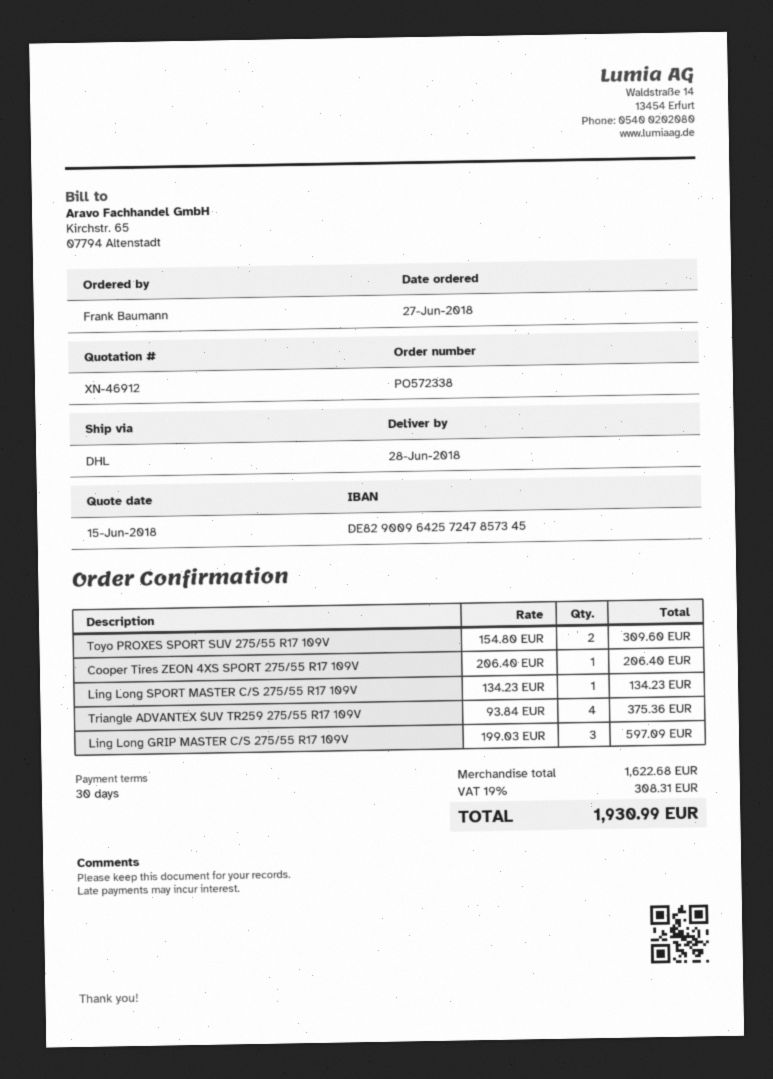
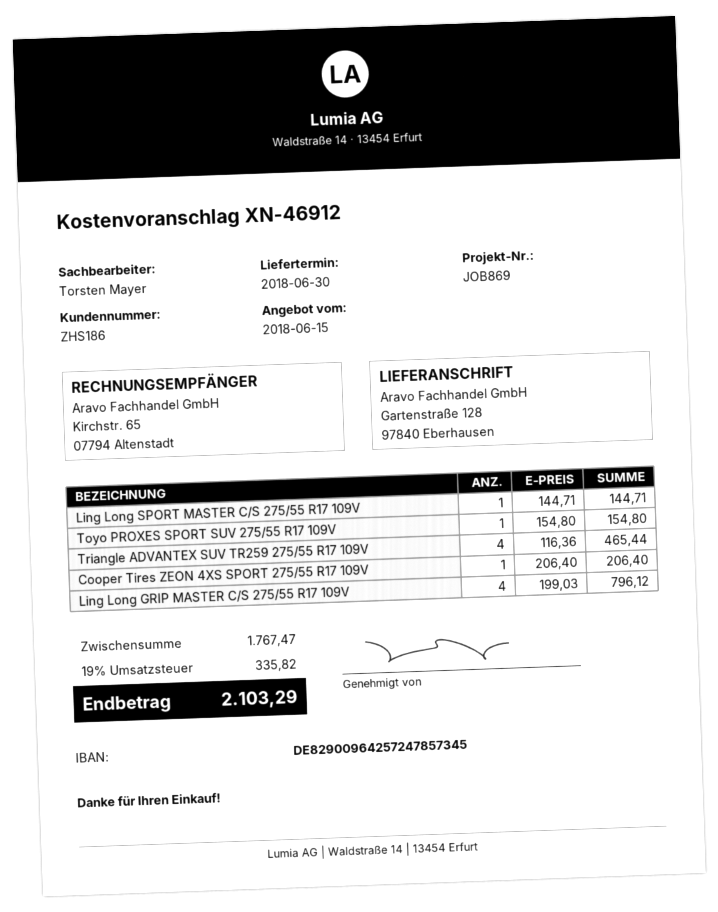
delivery date: 2018-06-28 -> 2018-06-30
Toyo PROXES SPORT SUV 275/55 R17 109V: 2 x 154.80 = 309.60 -> 1 x 154.80 = 154.80
Ling Long SPORT MASTER C/S 275/55 R17 109V: 1 x 134.23 = 134.23 -> 1 x 144.71 = 144.71
Triangle ADVANTEX SUV TR259 275/55 R17 109V: 4 x 93.84 = 375.36 -> 4 x 116.36 = 465.44
Ling Long GRIP MASTER C/S 275/55 R17 109V: 3 x 199.03 = 597.09 -> 4 x 199.03 = 796.12
subtotal: 1622.68 -> 1767.47
tax: 19% = 308.31 -> 19% = 335.82
total: 1930.99 -> 2103.29

